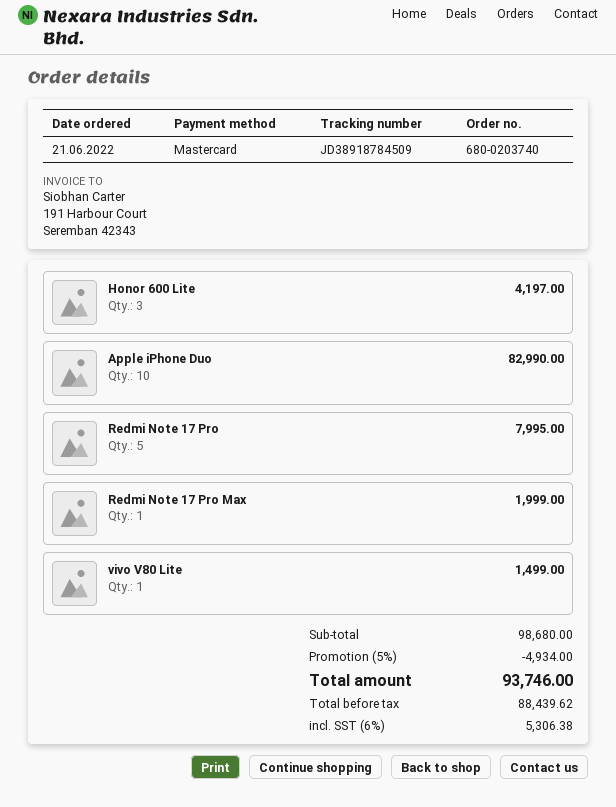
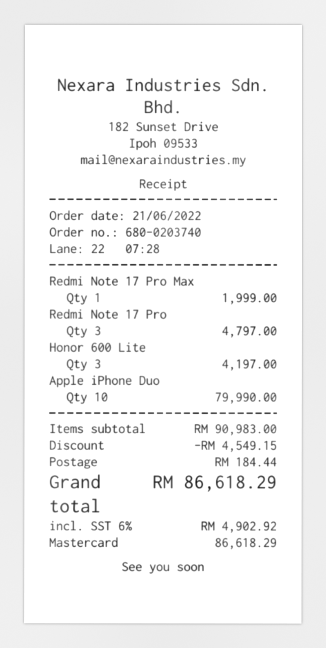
Apple iPhone Duo: 10 for 82990.00 -> 10 for 79990.00
Redmi Note 17 Pro: 5 for 7995.00 -> 3 for 4797.00
vivo V80 Lite: 1 for 1499.00 -> none
subtotal: 98680.00 -> 90983.00
discount: 4934.00 -> 4549.15
shipping: none -> 184.44
tax: 6% = 5306.38 -> 6% = 4902.92
total: 93746.00 -> 86618.29

